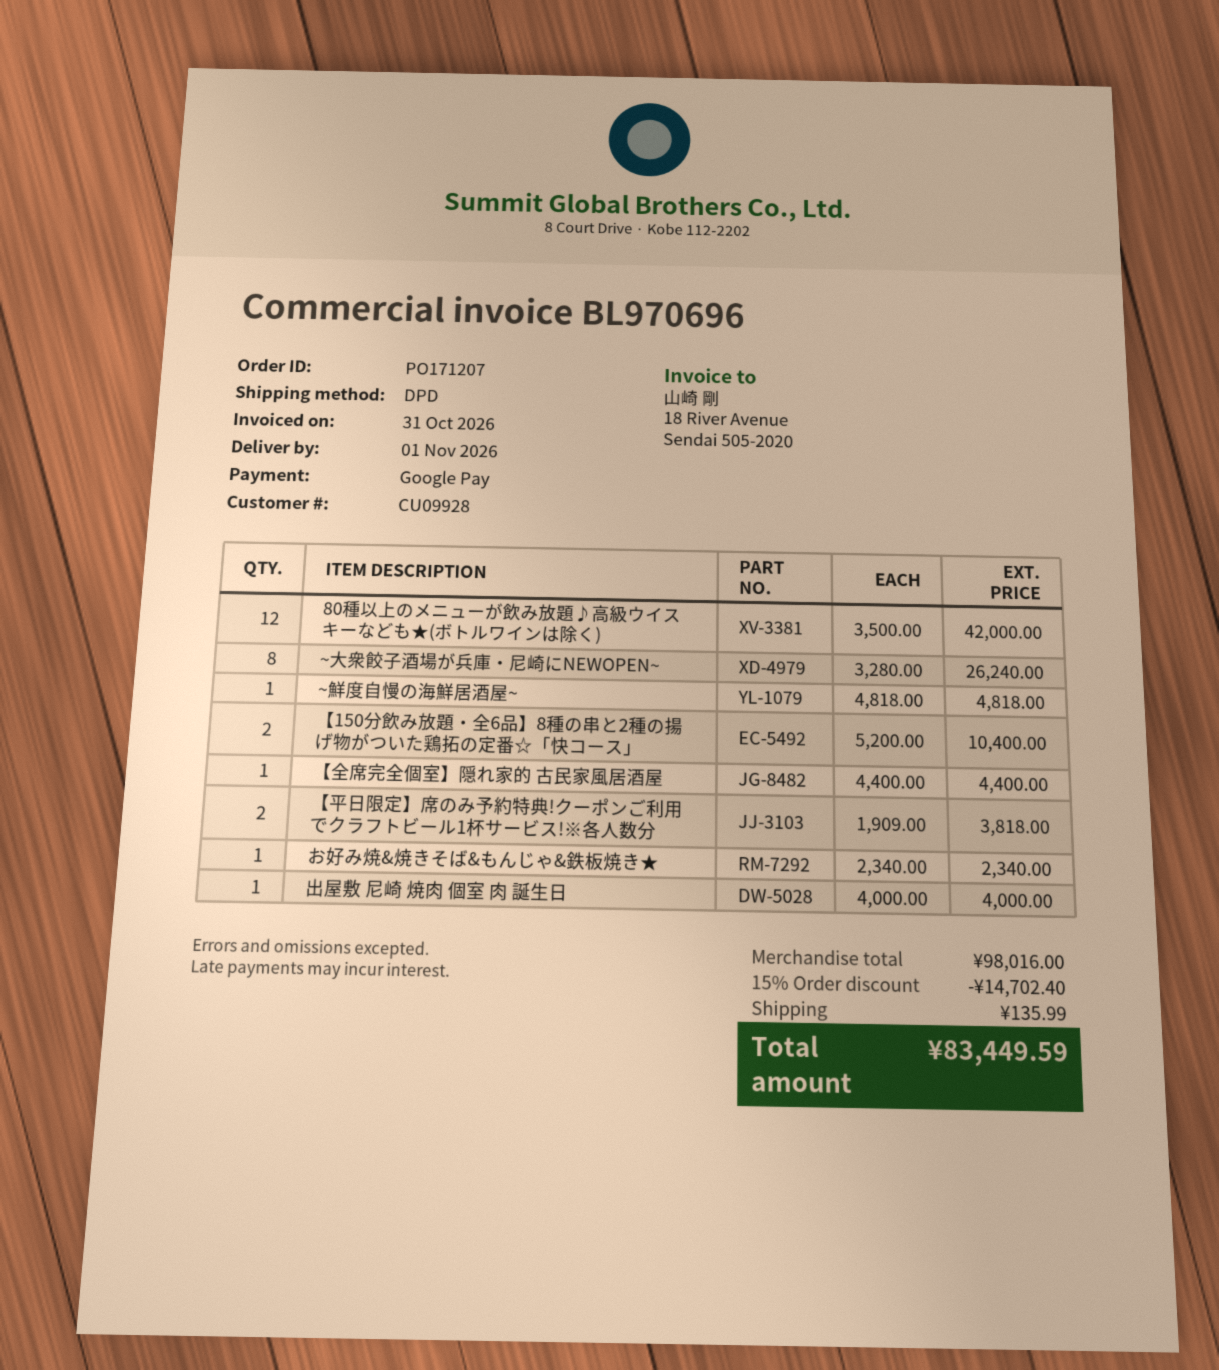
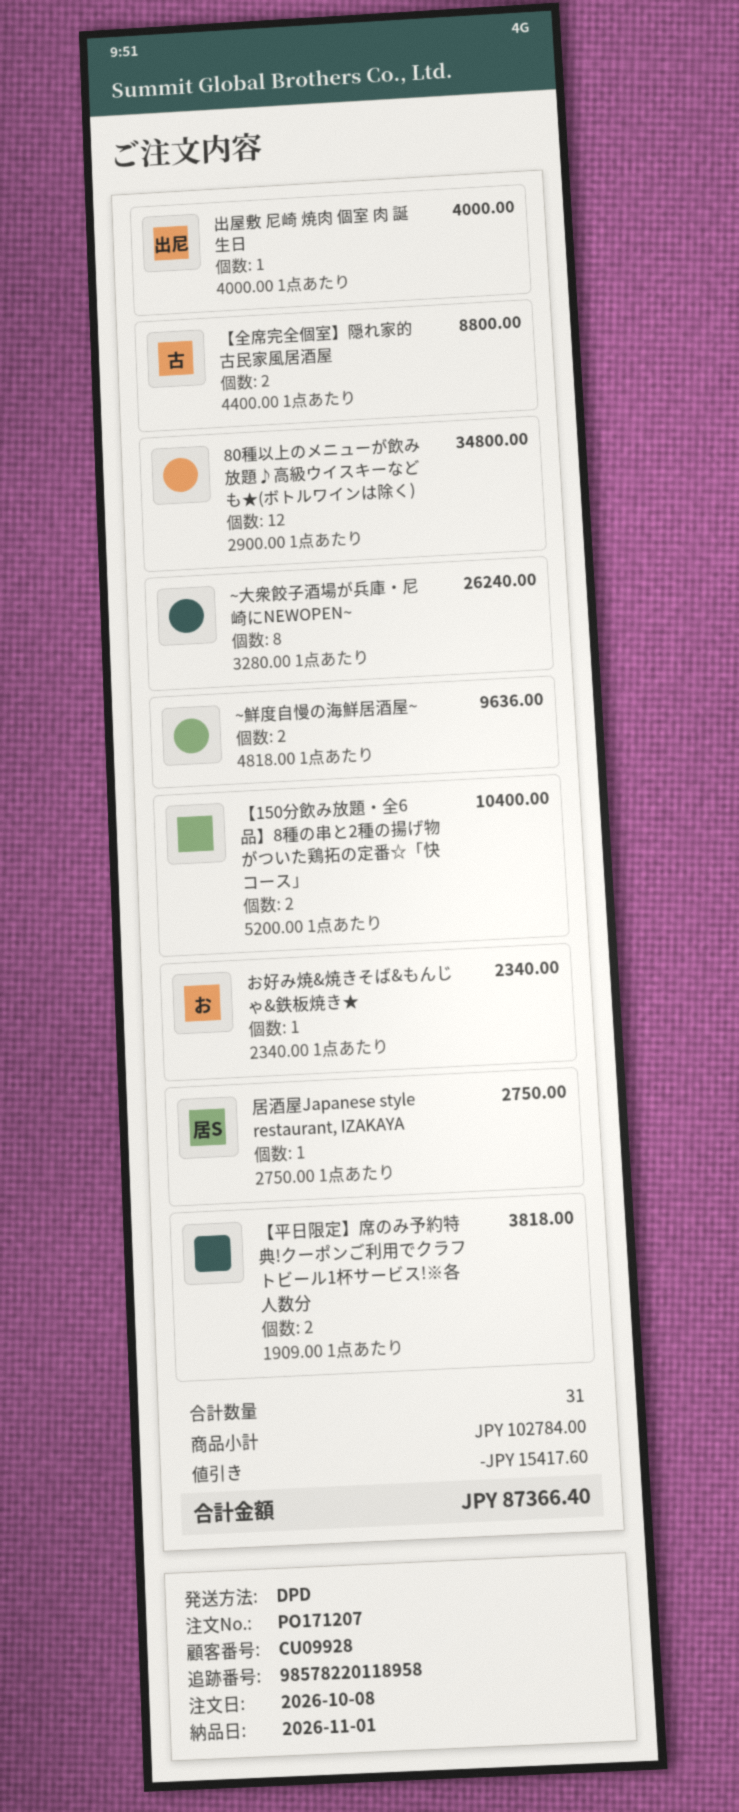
80種以上のメニューが飲み放題♪高級ウイスキーなども★(ボトルワインは除く): 12 x 3500.00 = 42000.00 -> 12 x 2900.00 = 34800.00
~鮮度自慢の海鮮居酒屋~: 1 x 4818.00 = 4818.00 -> 2 x 4818.00 = 9636.00
【全席完全個室】隠れ家的 古民家風居酒屋: 1 x 4400.00 = 4400.00 -> 2 x 4400.00 = 8800.00
居酒屋Japanese style restaurant, IZAKAYA: none -> 1 x 2750.00 = 2750.00
subtotal: 98016.00 -> 102784.00
discount: 14702.40 -> 15417.60
shipping: 135.99 -> none
total: 83449.59 -> 87366.40

